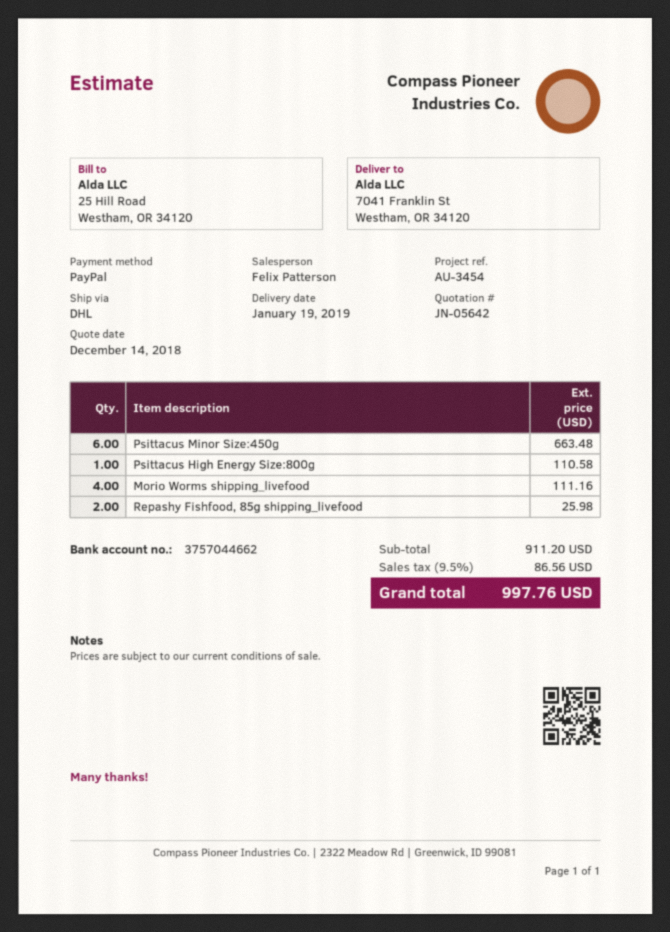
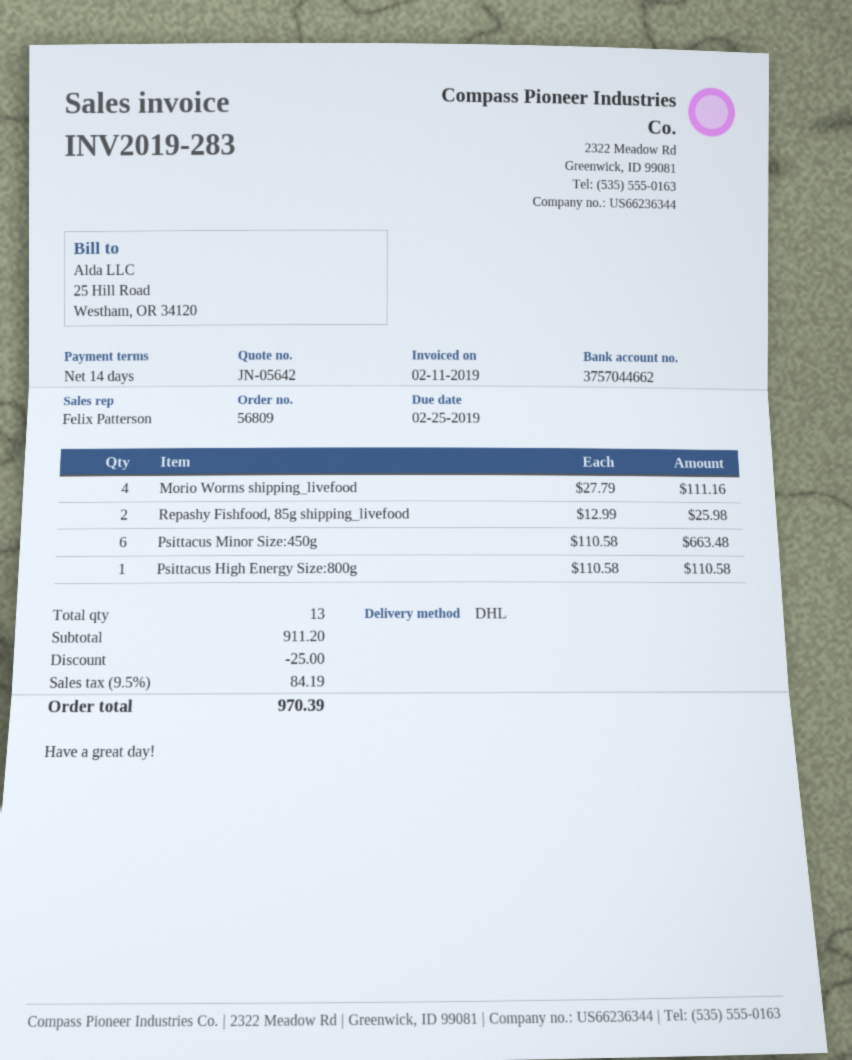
discount: none -> 25.00
tax: 9.5% = 86.56 -> 9.5% = 84.19
total: 997.76 -> 970.39

